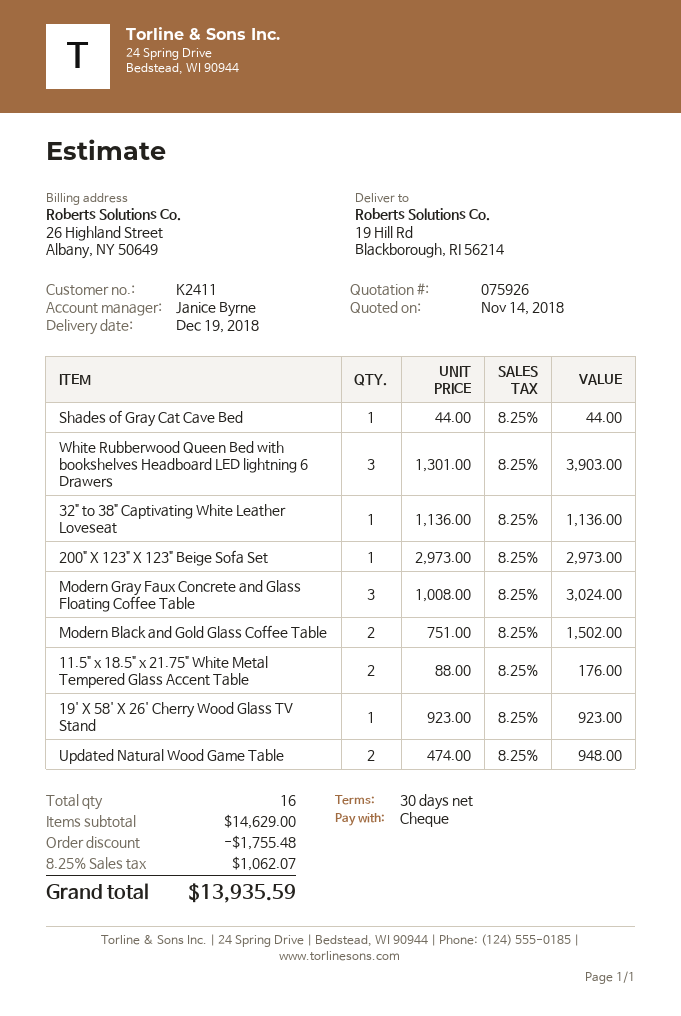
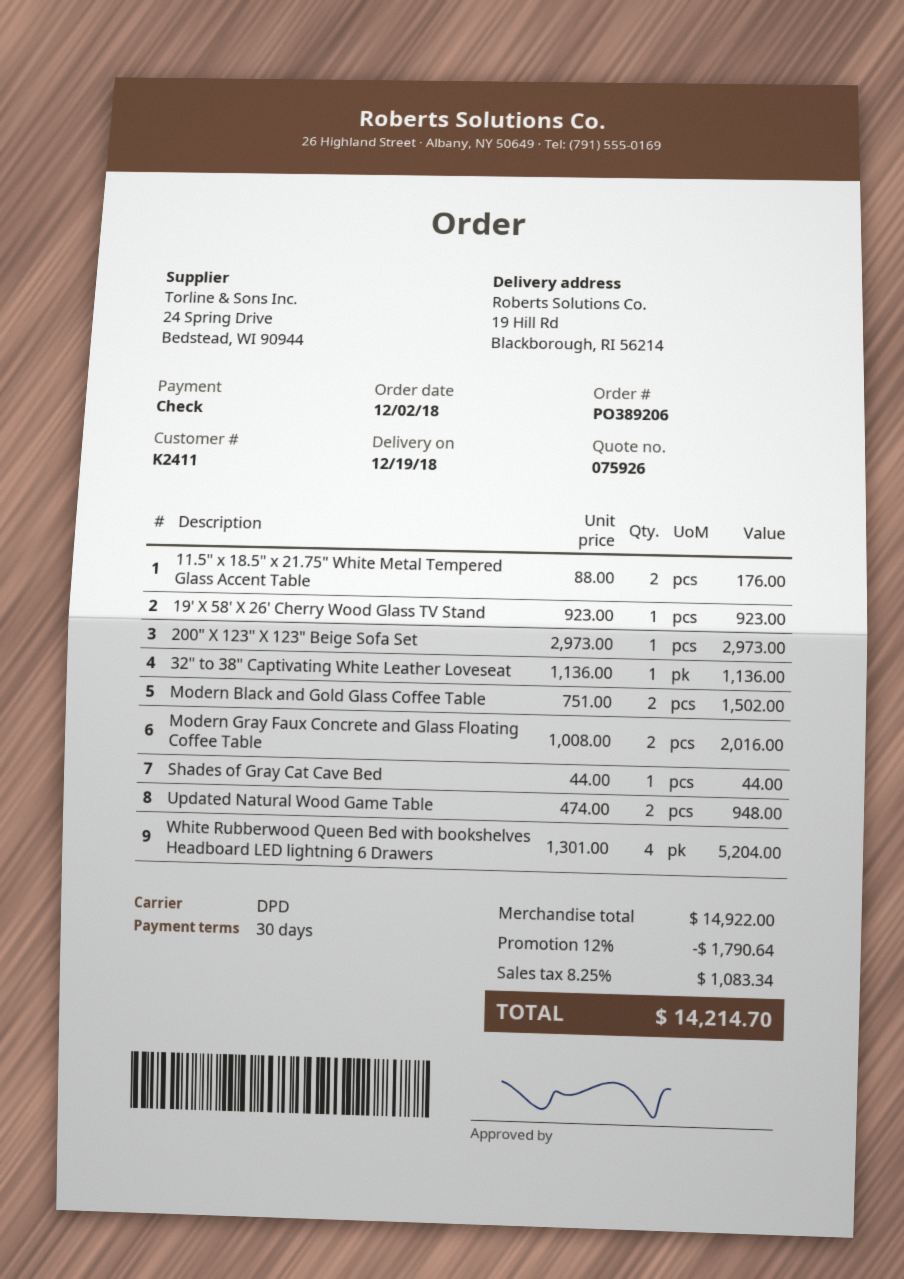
White Rubberwood Queen Bed with bookshelves Headboard LED lightning 6 Drawers: 3 x 1301.00 = 3903.00 -> 4 x 1301.00 = 5204.00
Modern Gray Faux Concrete and Glass Floating Coffee Table: 3 x 1008.00 = 3024.00 -> 2 x 1008.00 = 2016.00
subtotal: 14629.00 -> 14922.00
discount: 1755.48 -> 1790.64
tax: 8.25% = 1062.07 -> 8.25% = 1083.34
total: 13935.59 -> 14214.70

